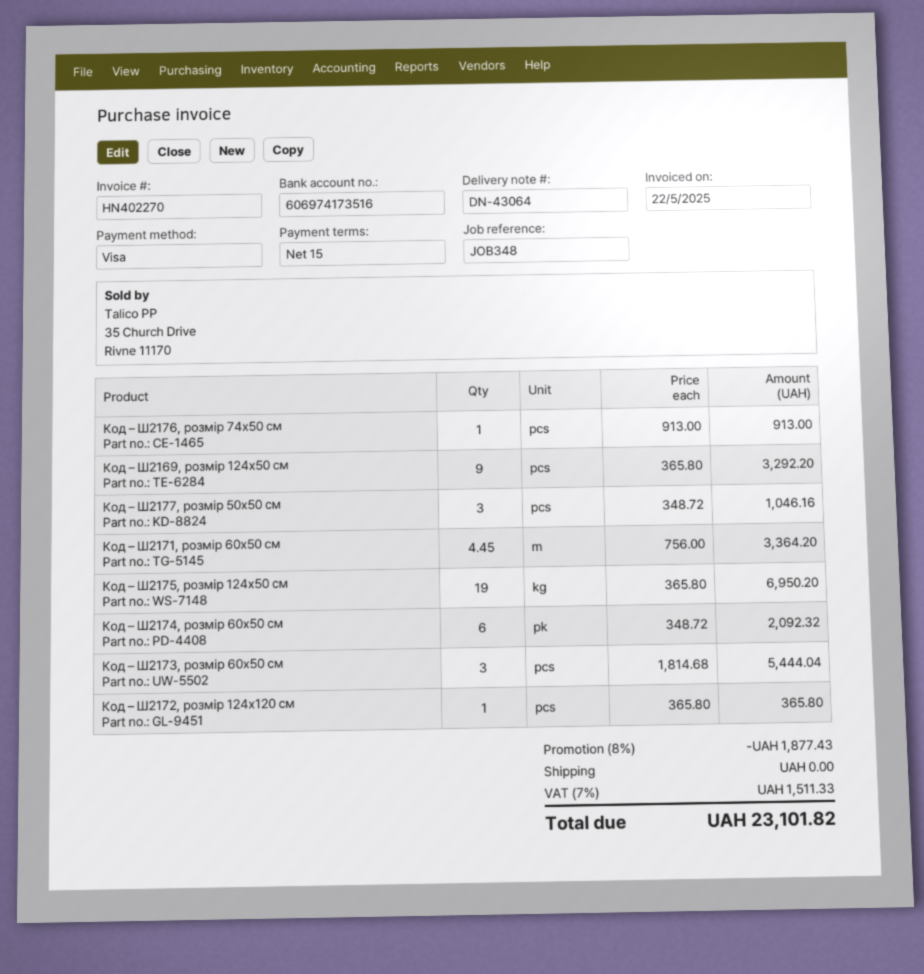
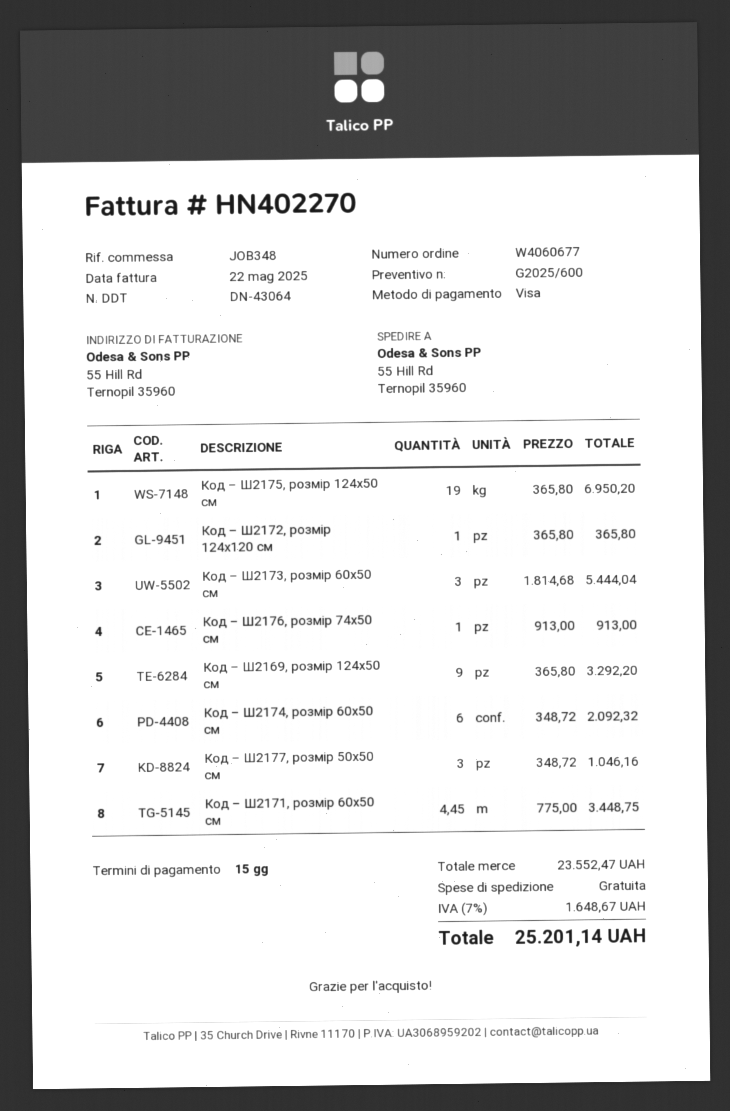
Код – Ш2171, розмір 60х50 см: 4.45 x 756.00 = 3364.20 -> 4.45 x 775.00 = 3448.75
discount: 8% = 1877.43 -> none
tax: 7% = 1511.33 -> 7% = 1648.67
total: 23101.82 -> 25201.14

